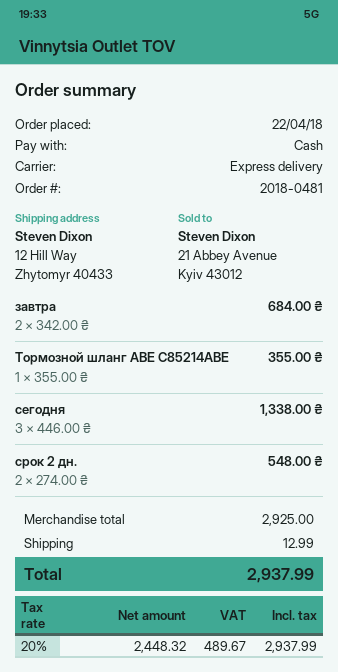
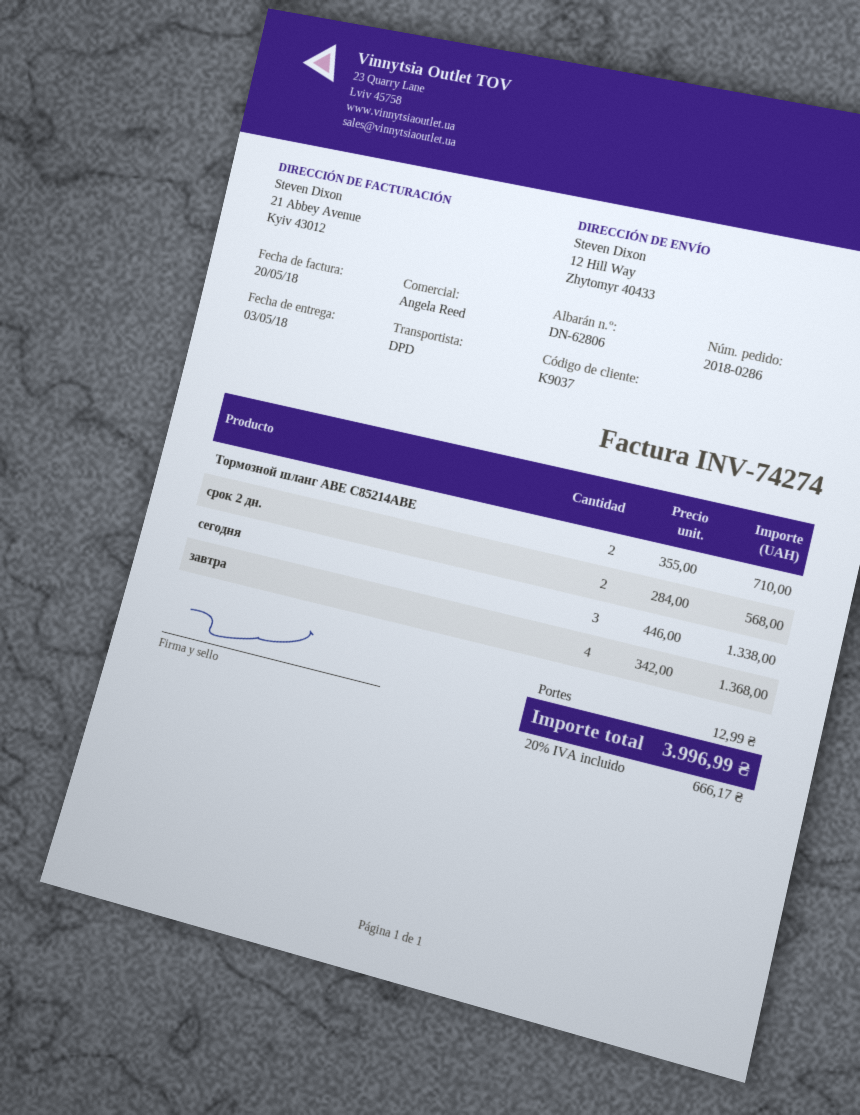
order number: 2018-0481 -> 2018-0286
shipping method: express -> DPD
завтра: 2 x 342.00 = 684.00 -> 4 x 342.00 = 1368.00
Тормозной шланг ABE C85214ABE: 1 x 355.00 = 355.00 -> 2 x 355.00 = 710.00
срок 2 дн.: 2 x 274.00 = 548.00 -> 2 x 284.00 = 568.00
tax: 20% = 489.67 -> 20% = 666.17
total: 2937.99 -> 3996.99

